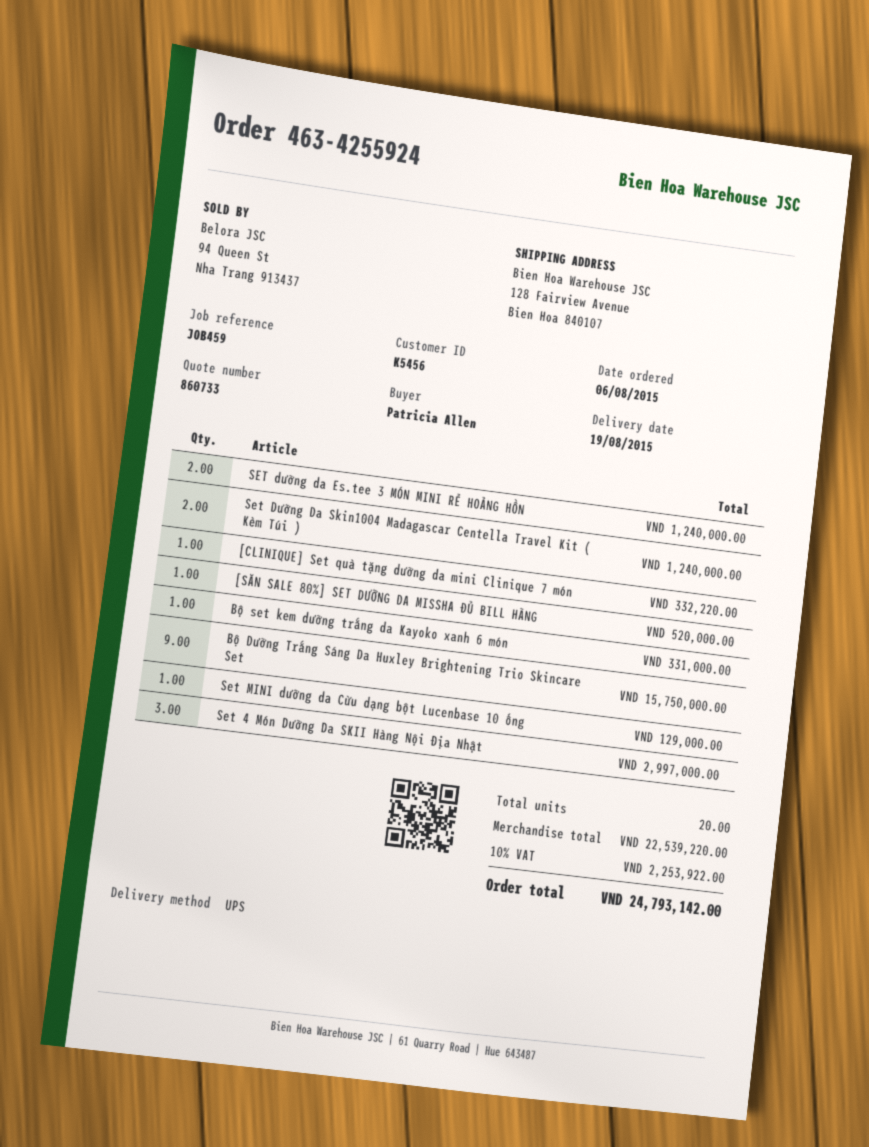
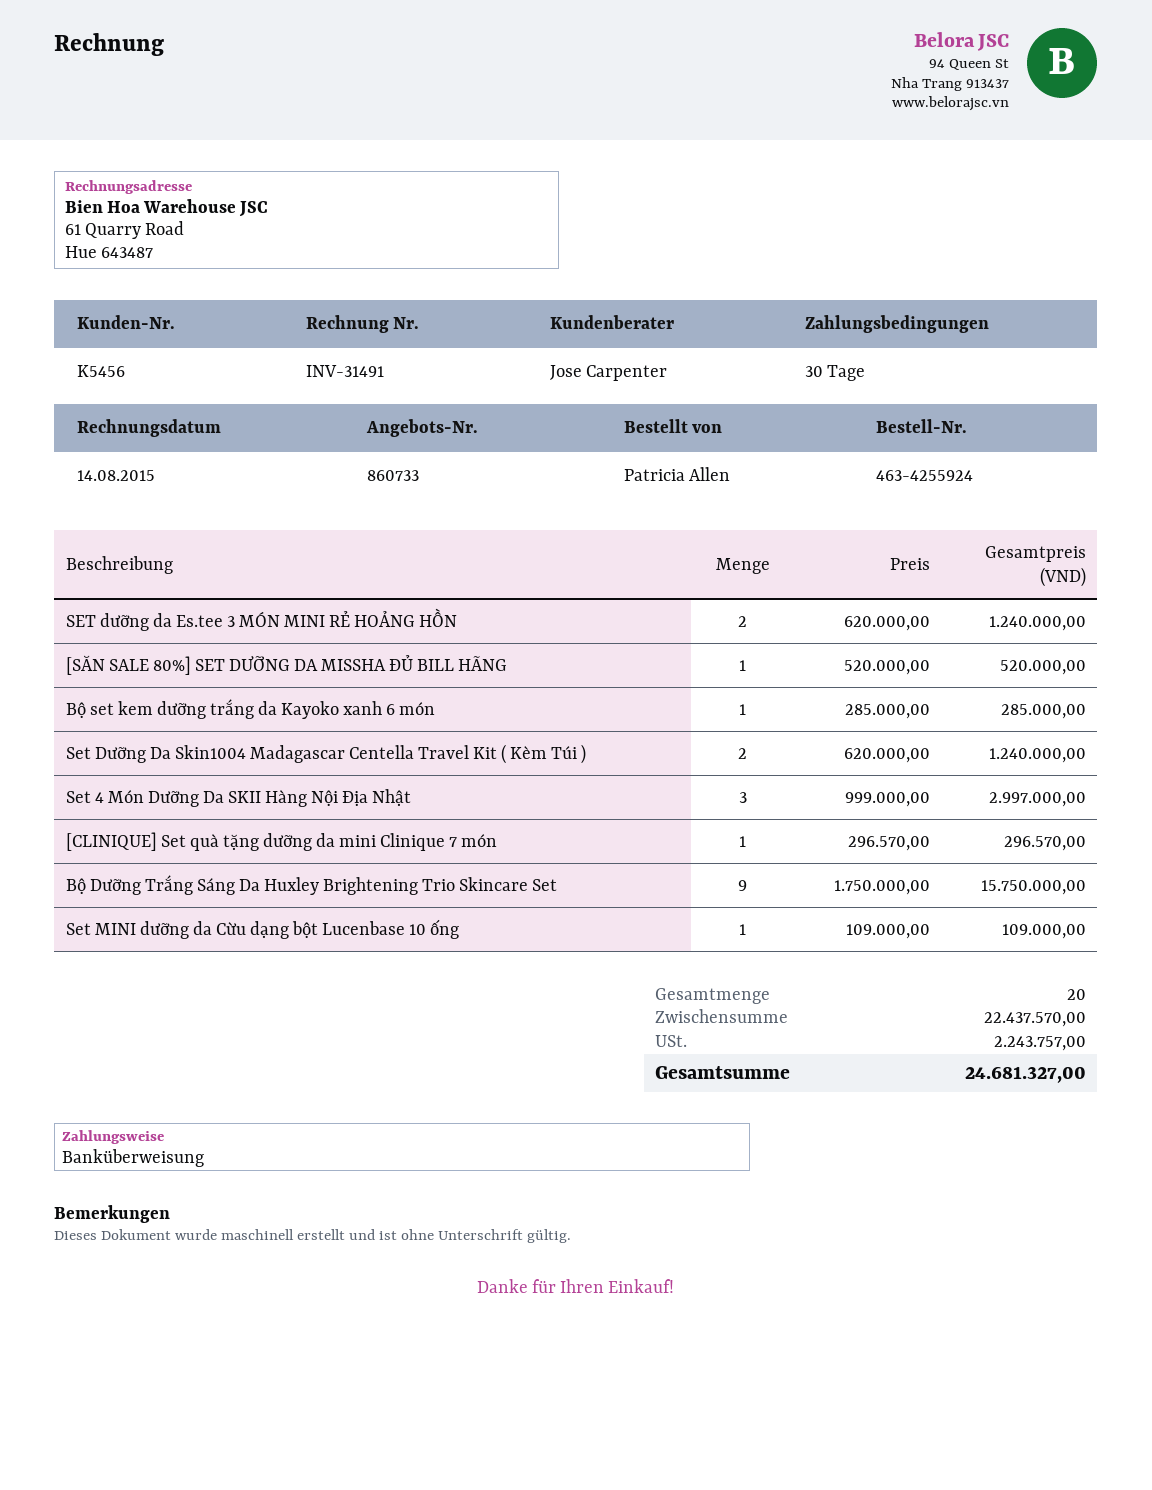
[CLINIQUE] Set quà tặng dưỡng da mini Clinique 7 món: 1 for 332220.00 -> 1 for 296570.00
Bộ set kem dưỡng trắng da Kayoko xanh 6 món: 1 for 331000.00 -> 1 for 285000.00
Set MINI dưỡng da Cừu dạng bột Lucenbase 10 ống: 1 for 129000.00 -> 1 for 109000.00
subtotal: 22539220.00 -> 22437570.00
tax: 2253922.00 -> 2243757.00
total: 24793142.00 -> 24681327.00

